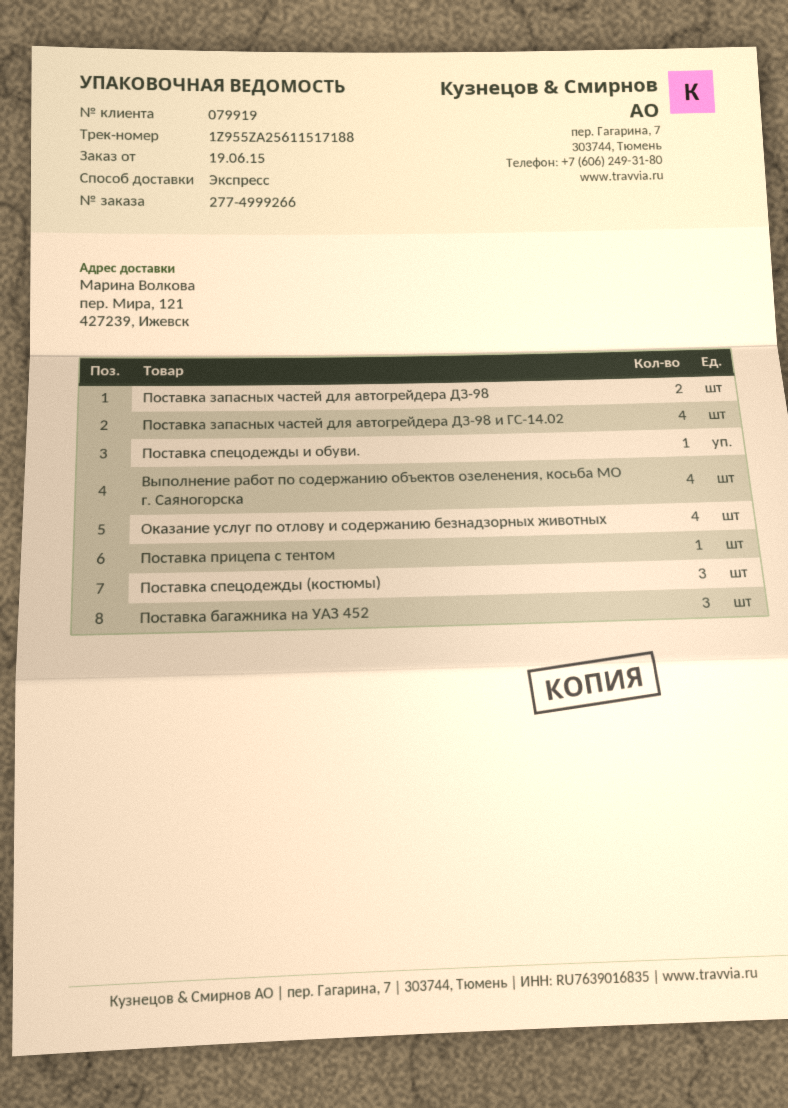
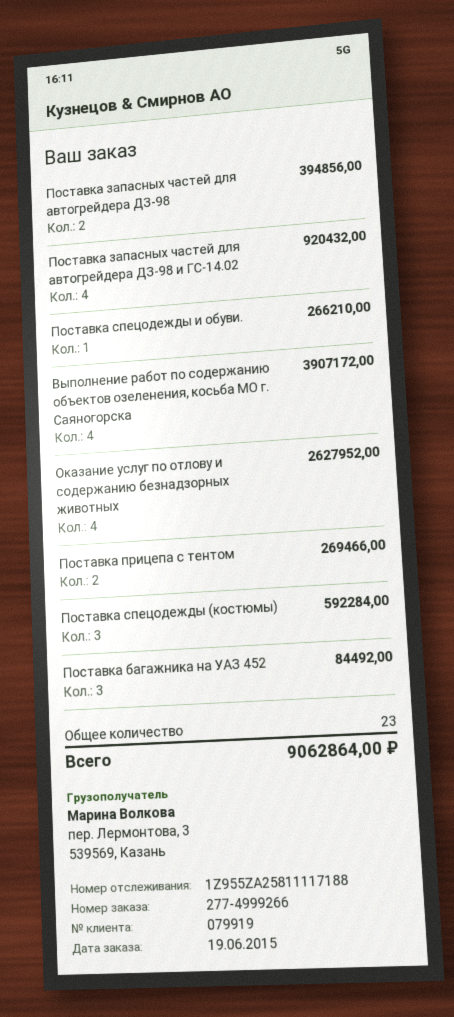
tracking number: 1Z955ZA25611517188 -> 1Z955ZA25811117188
ship to: пер. Мира, 121, 427239, Ижевск -> пер. Лермонтова, 3, 539569, Казань
Поставка прицепа с тентом: 1 -> 2

